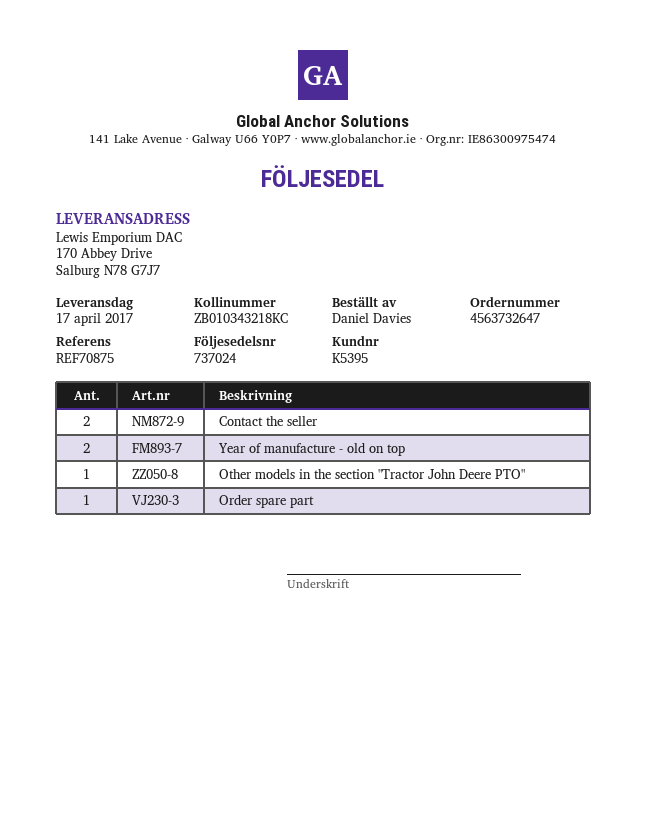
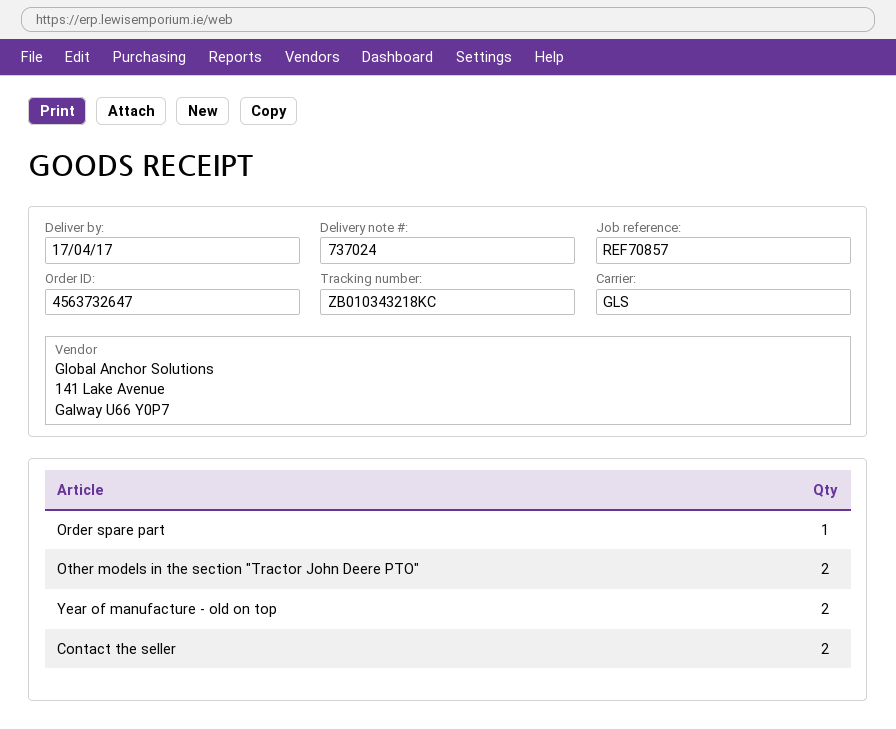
reference: REF70875 -> REF70857
Other models in the section "Tractor John Deere PTO": 1 -> 2

